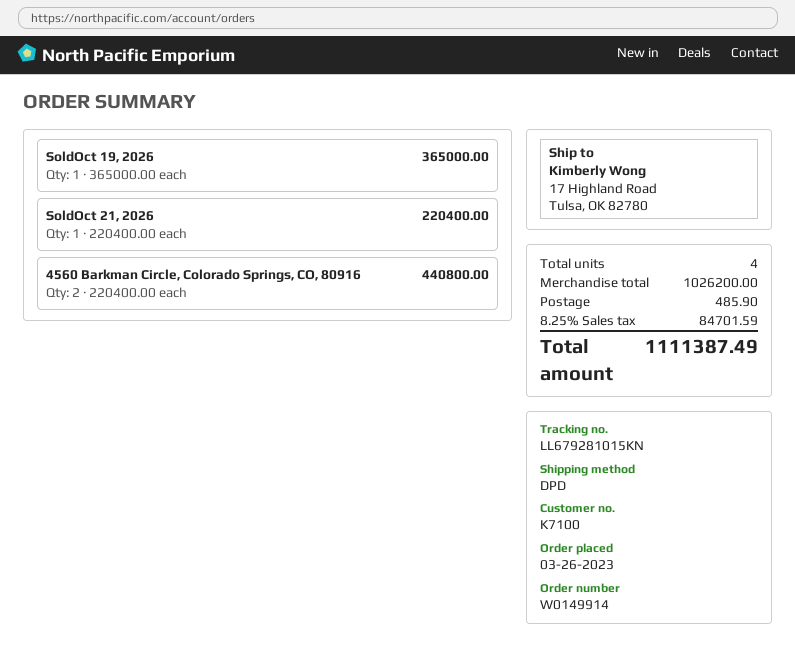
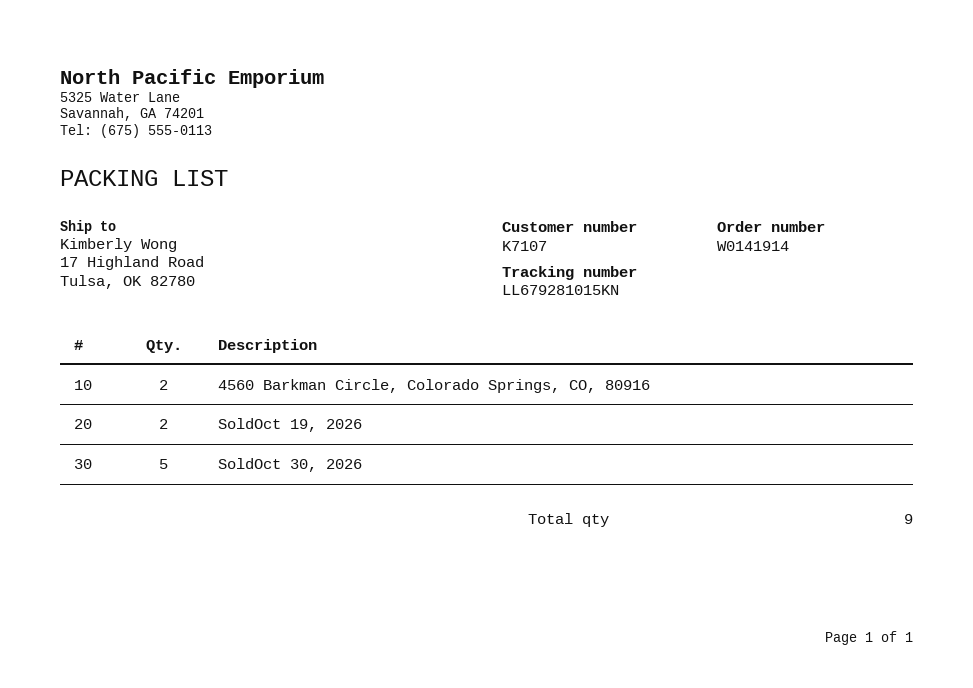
order number: W0149914 -> W0141914
customer number: K7100 -> K7107
SoldOct 19, 2026: 1 -> 2
SoldOct 21, 2026: 1 -> none
SoldOct 30, 2026: none -> 5
total quantity: 4 -> 9

